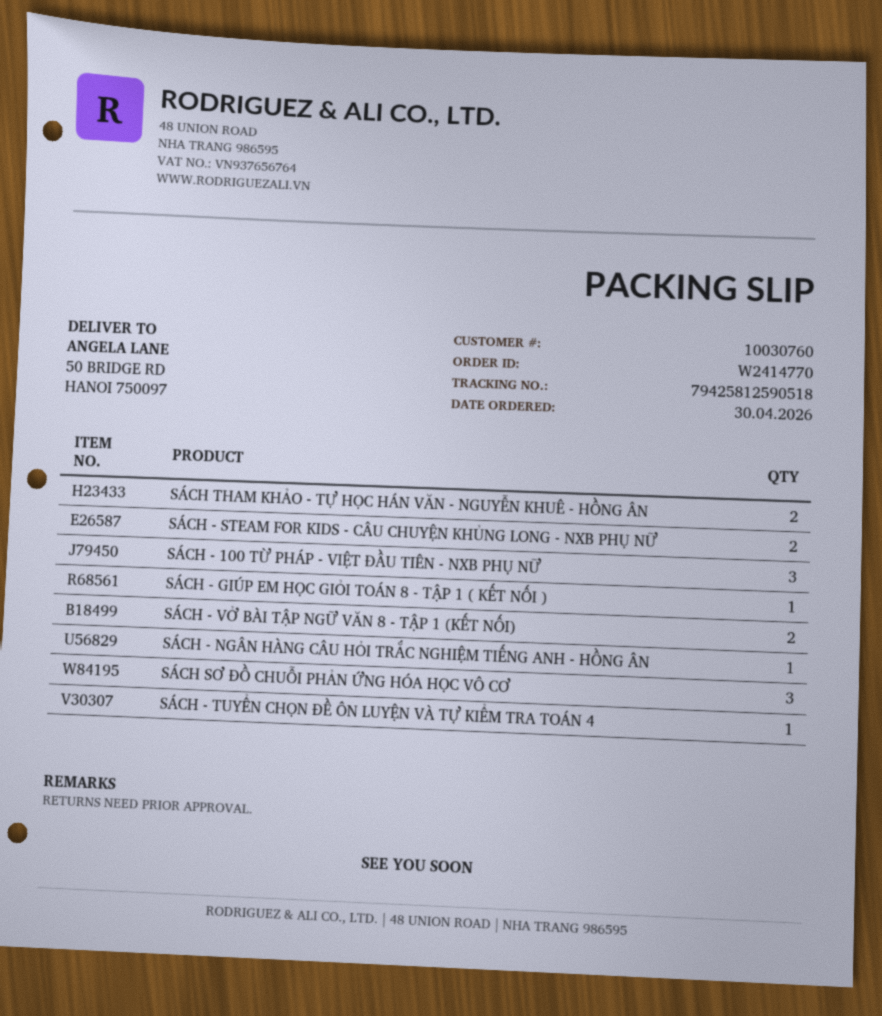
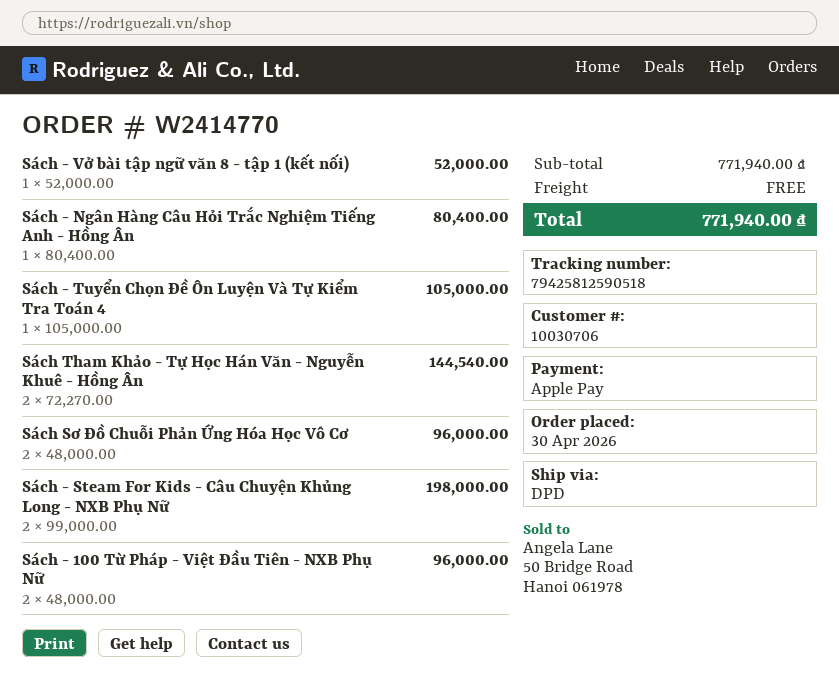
customer number: 10030760 -> 10030706
SÁCH - 100 TỪ PHÁP - VIỆT ĐẦU TIÊN - NXB PHỤ NỮ: 3 -> 2
SÁCH - GIÚP EM HỌC GIỎI TOÁN 8 - TẬP 1 ( KẾT NỐI ): 1 -> none
SÁCH - VỞ BÀI TẬP NGỮ VĂN 8 - TẬP 1 (KẾT NỐI): 2 -> 1
SÁCH SƠ ĐỒ CHUỖI PHẢN ỨNG HÓA HỌC VÔ CƠ: 3 -> 2

